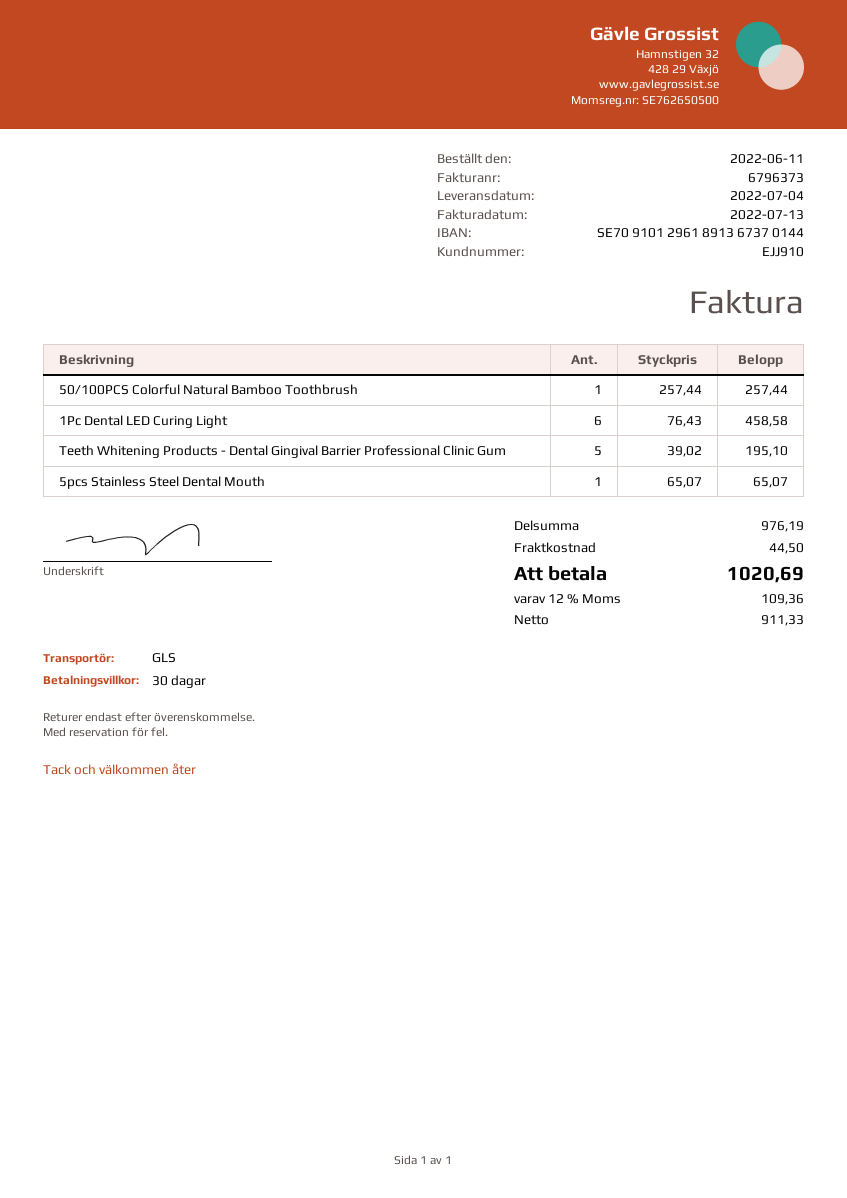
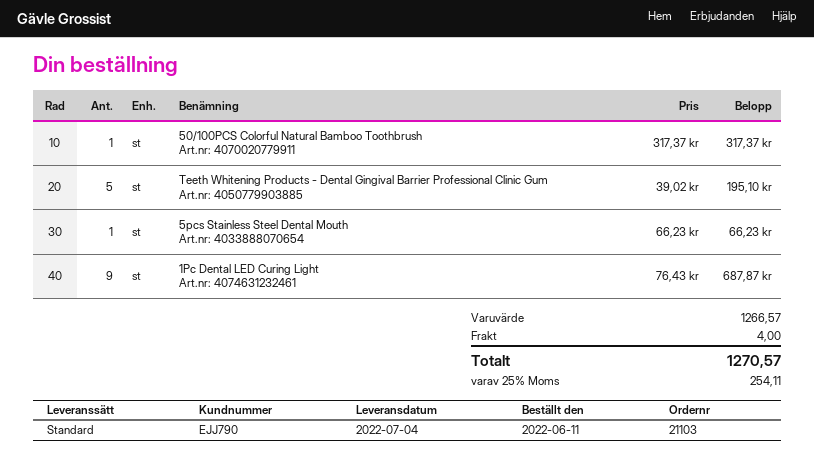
customer number: EJJ910 -> EJJ790
shipping method: GLS -> standard
50/100PCS Colorful Natural Bamboo Toothbrush: 1 x 257.44 = 257.44 -> 1 x 317.37 = 317.37
1Pc Dental LED Curing Light: 6 x 76.43 = 458.58 -> 9 x 76.43 = 687.87
5pcs Stainless Steel Dental Mouth: 1 x 65.07 = 65.07 -> 1 x 66.23 = 66.23
subtotal: 976.19 -> 1266.57
shipping: 44.50 -> 4.00
tax: 12% = 109.36 -> 25% = 254.11
total: 1020.69 -> 1270.57

